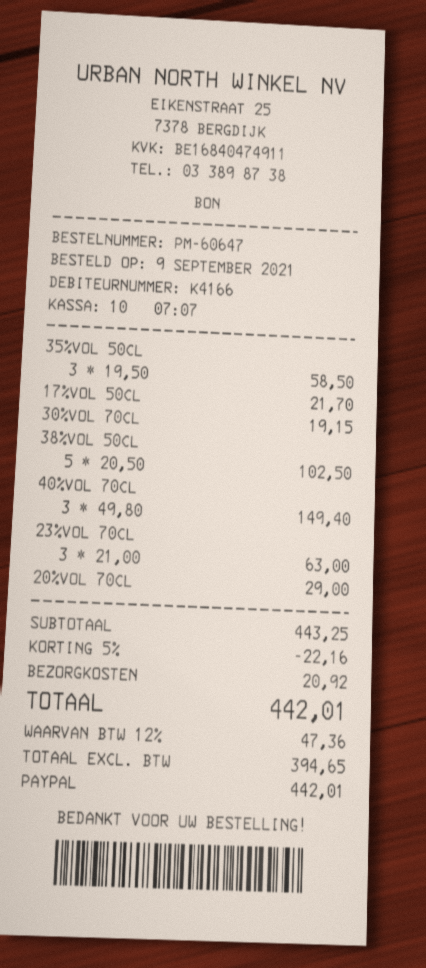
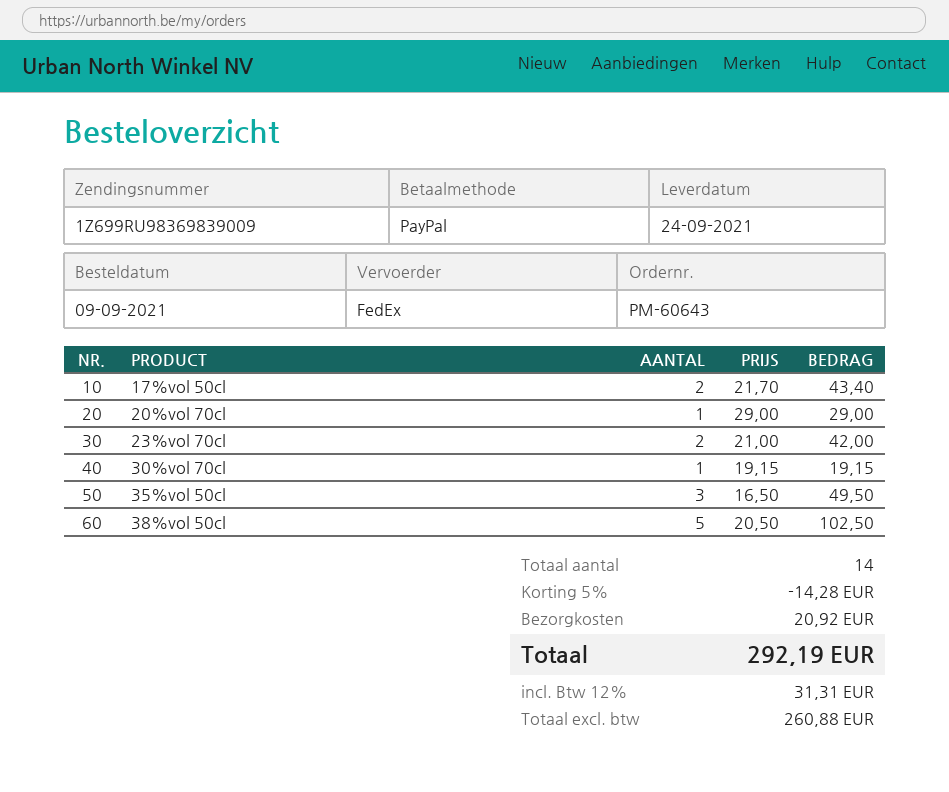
order number: PM-60647 -> PM-60643
35%VOL 50CL: 3 x 19.50 = 58.50 -> 3 x 16.50 = 49.50
17%VOL 50CL: 1 x 21.70 = 21.70 -> 2 x 21.70 = 43.40
40%VOL 70CL: 3 x 49.80 = 149.40 -> none
23%VOL 70CL: 3 x 21.00 = 63.00 -> 2 x 21.00 = 42.00
discount: 5% = 22.16 -> 5% = 14.28
net: 394.65 -> 260.88
tax: 12% = 47.36 -> 12% = 31.31
total: 442.01 -> 292.19

